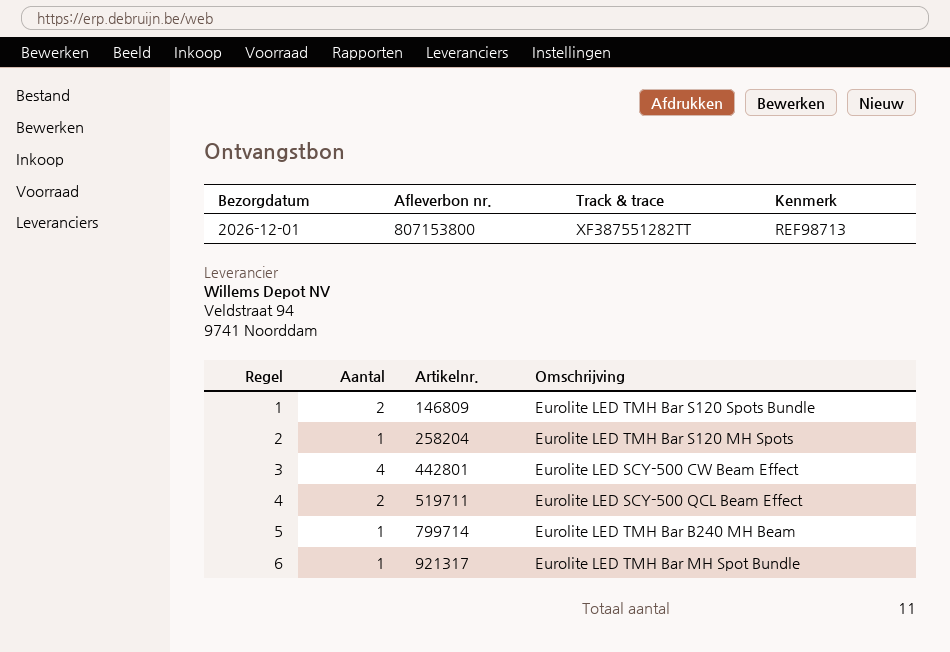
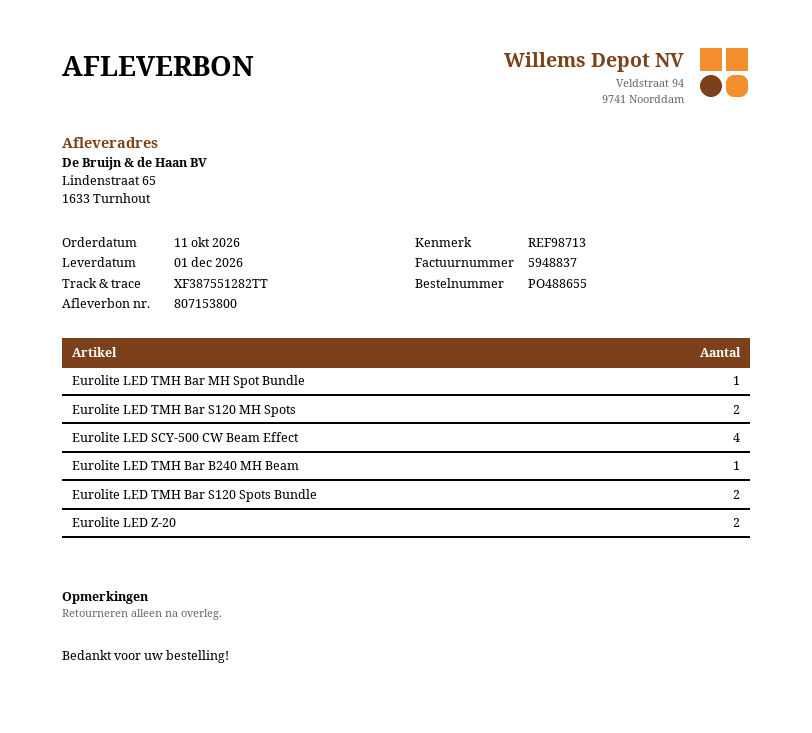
Eurolite LED TMH Bar S120 MH Spots: 1 -> 2
Eurolite LED SCY-500 QCL Beam Effect: 2 -> none
Eurolite LED Z-20: none -> 2

